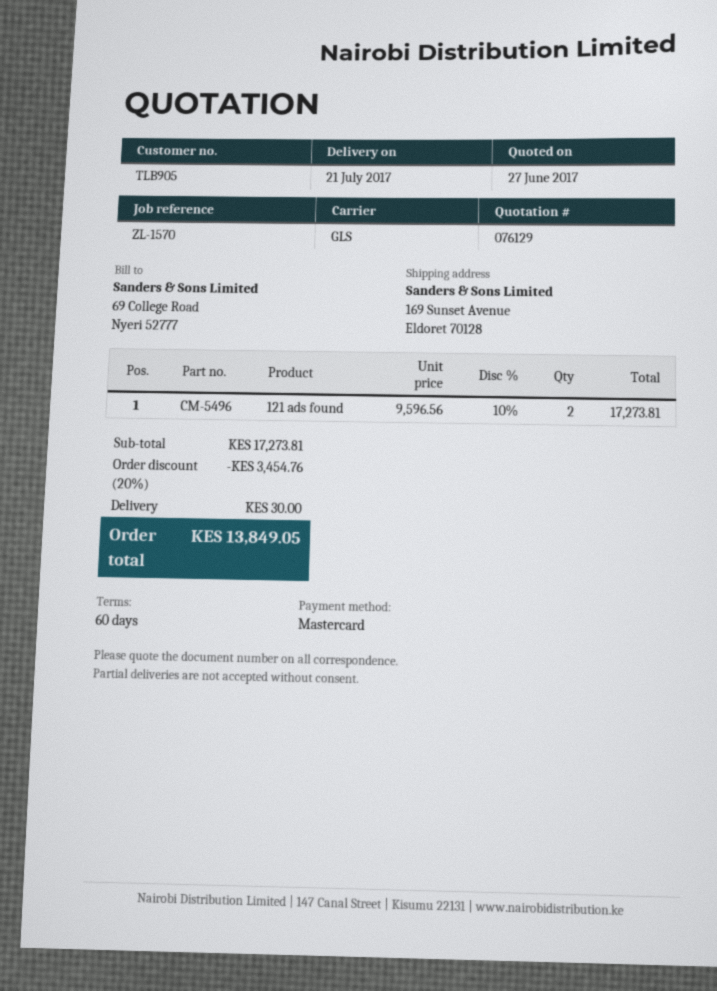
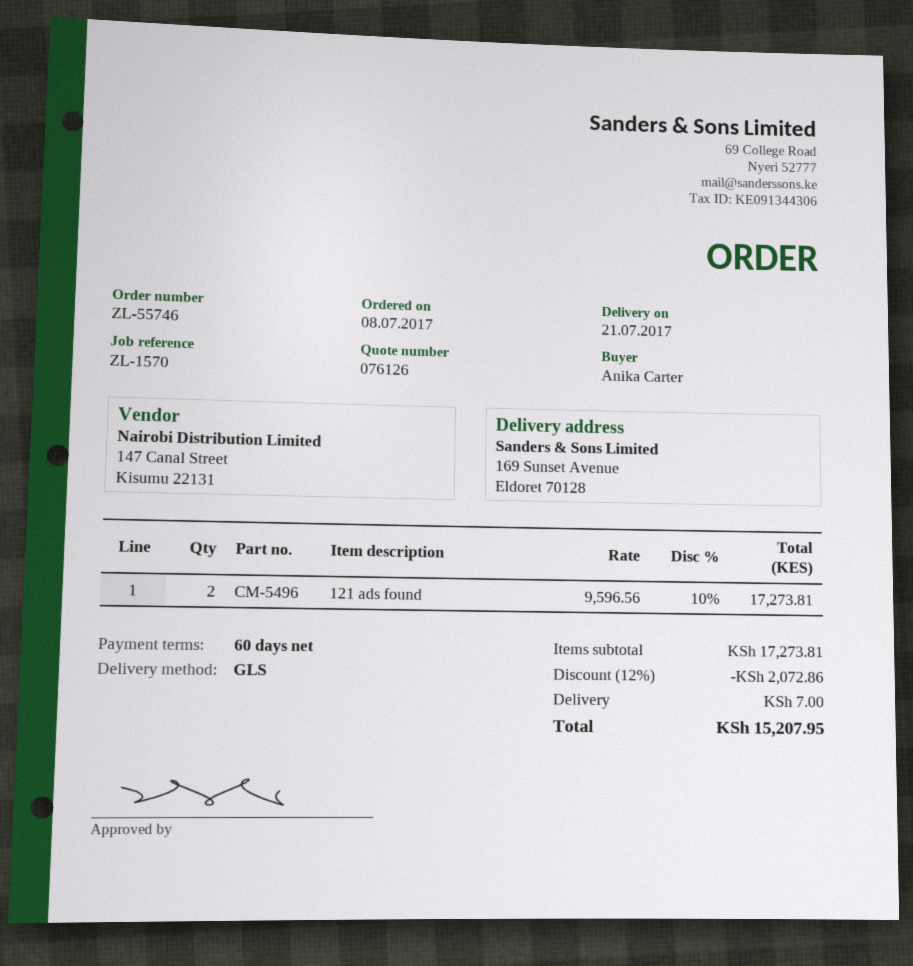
quote number: 076129 -> 076126
discount: 20% = 3454.76 -> 12% = 2072.86
shipping: 30.00 -> 7.00
total: 13849.05 -> 15207.95

